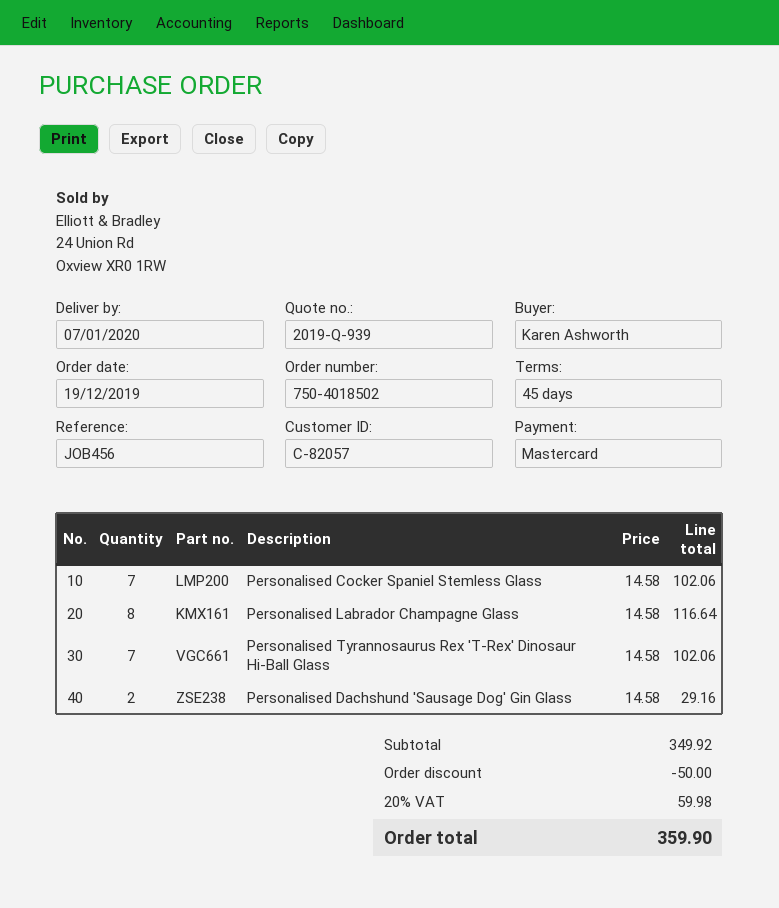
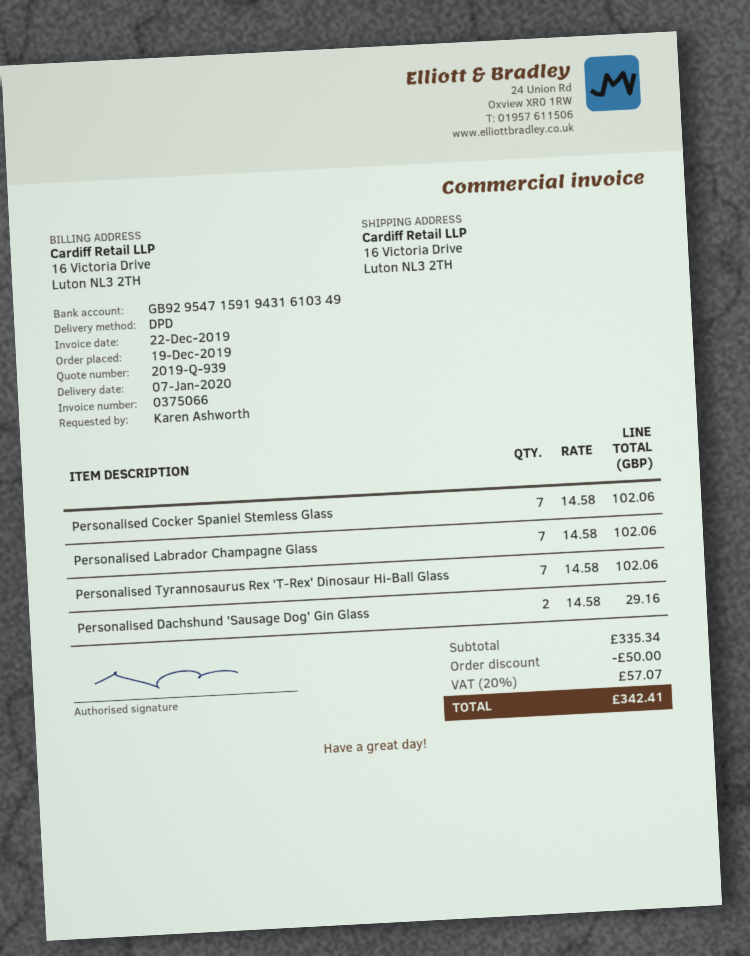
Personalised Labrador Champagne Glass: 8 x 14.58 = 116.64 -> 7 x 14.58 = 102.06
subtotal: 349.92 -> 335.34
tax: 20% = 59.98 -> 20% = 57.07
total: 359.90 -> 342.41

